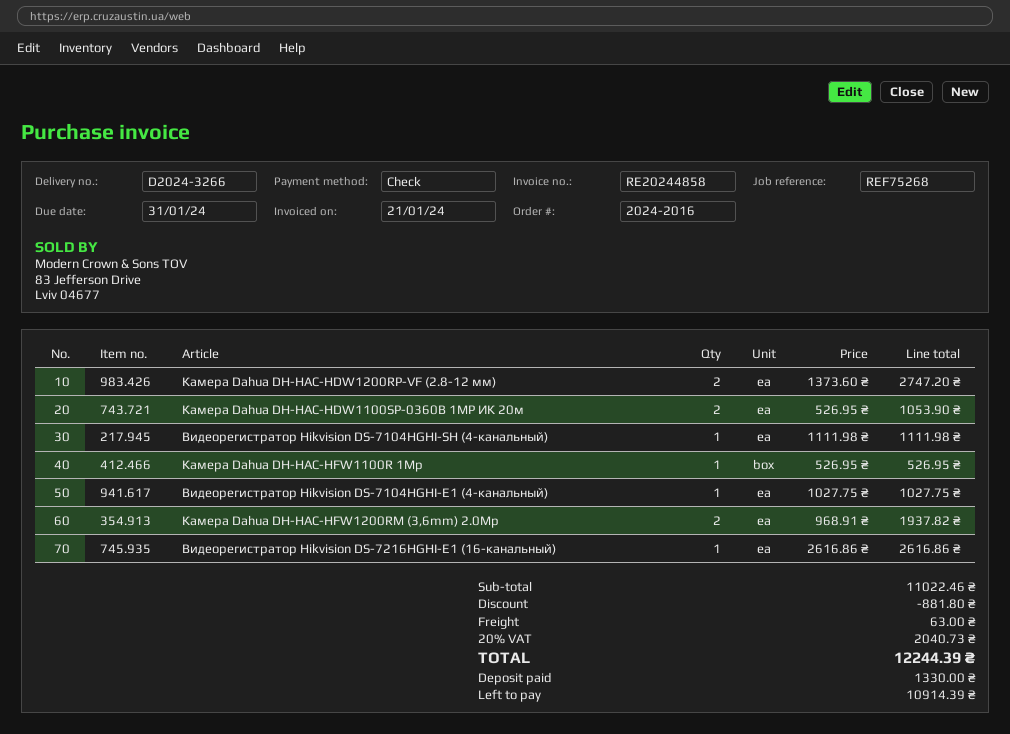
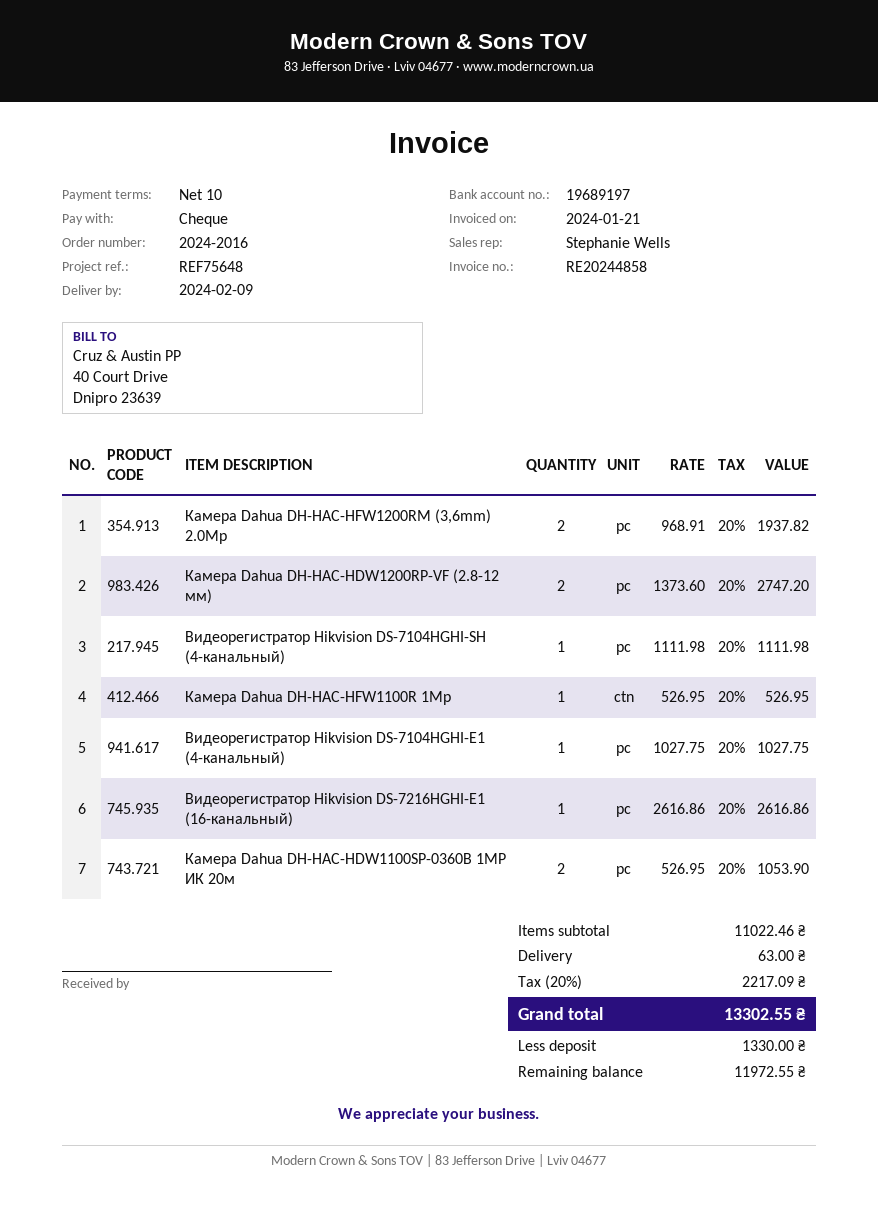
reference: REF75268 -> REF75648
discount: 881.80 -> none
tax: 20% = 2040.73 -> 20% = 2217.09
total: 12244.39 -> 13302.55
balance: 10914.39 -> 11972.55

